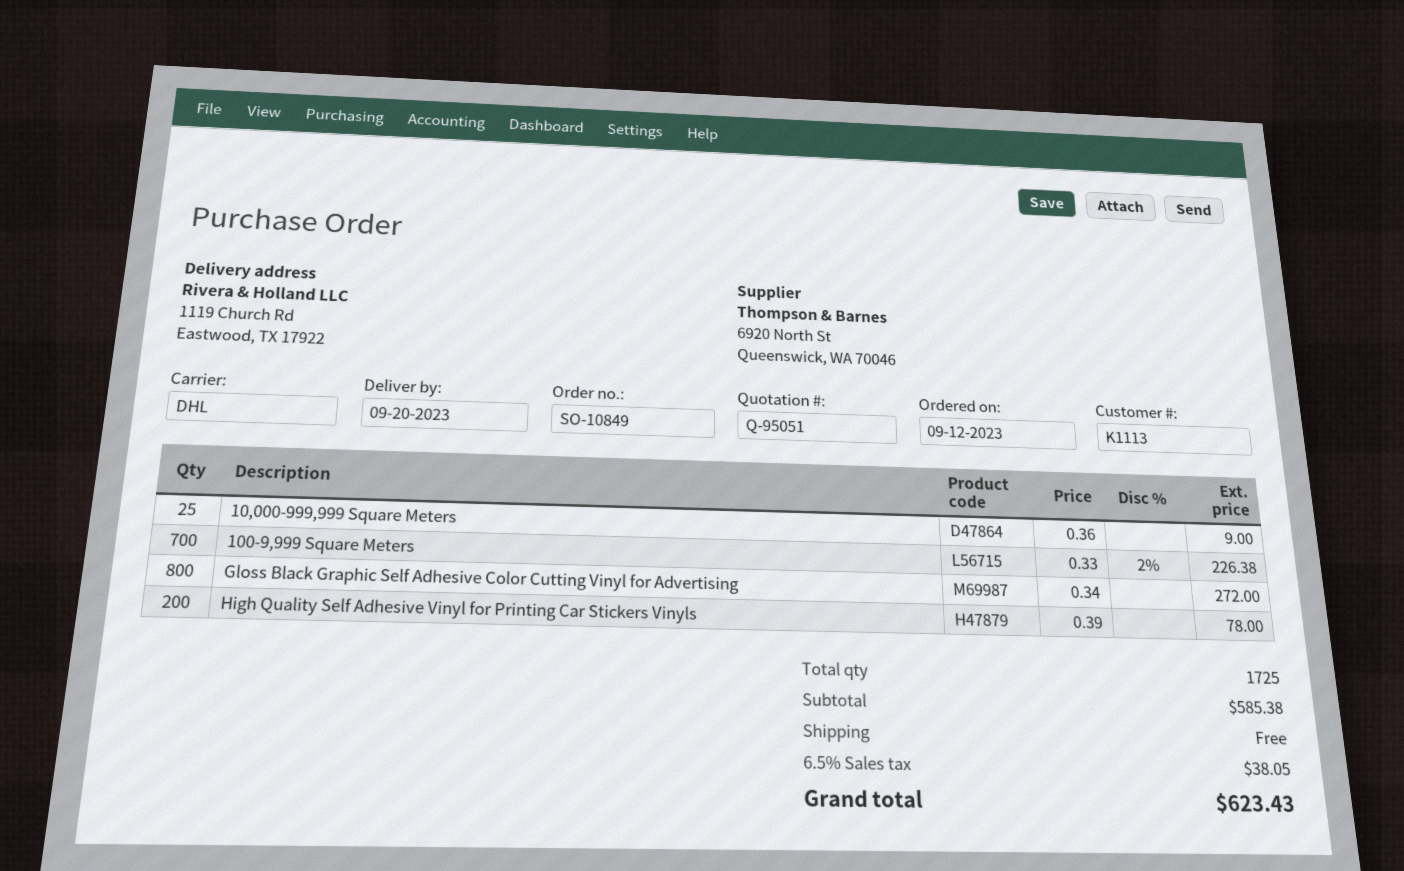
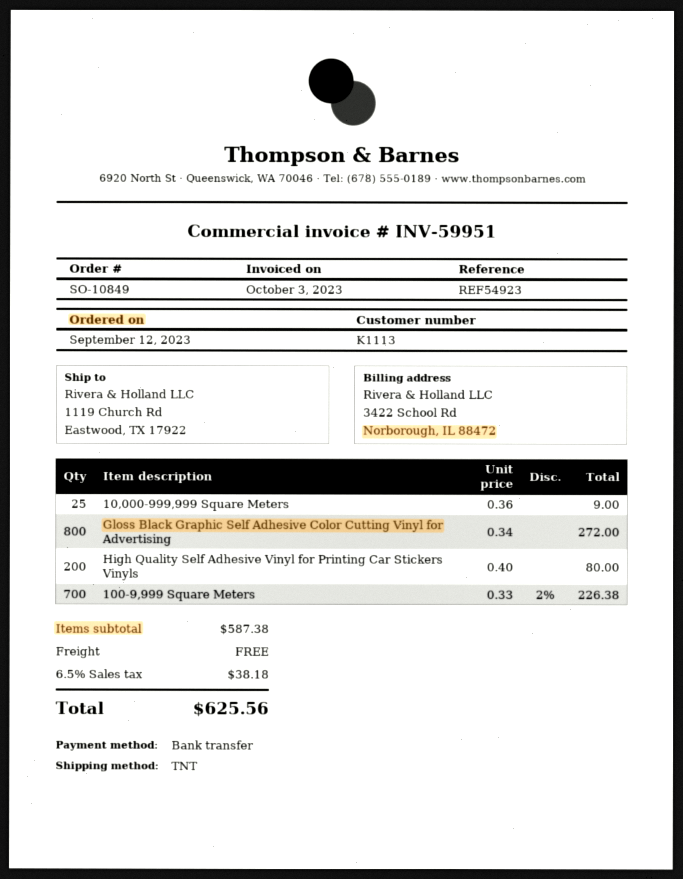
shipping method: DHL -> TNT
High Quality Self Adhesive Vinyl for Printing Car Stickers Vinyls: 200 x 0.39 = 78.00 -> 200 x 0.40 = 80.00
subtotal: 585.38 -> 587.38
tax: 6.5% = 38.05 -> 6.5% = 38.18
total: 623.43 -> 625.56

